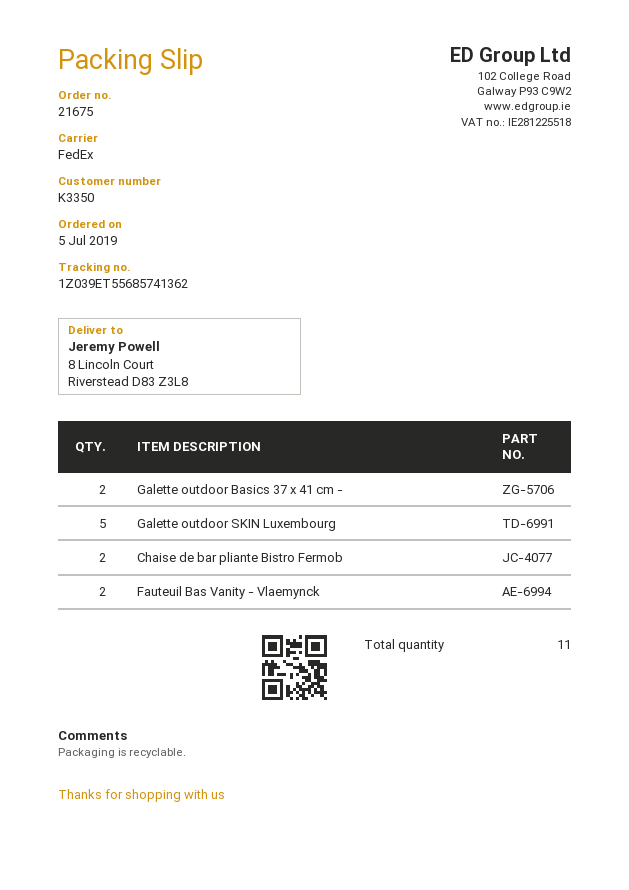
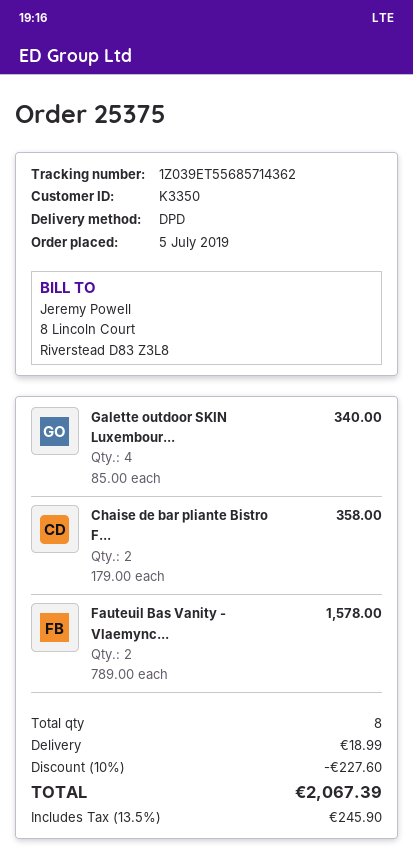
order number: 21675 -> 25375
shipping method: FedEx -> DPD
tracking number: 1Z039ET55685741362 -> 1Z039ET55685714362
Galette outdoor Basics 37 x 41 cm -: 2 -> none
Galette outdoor SKIN Luxembourg: 5 -> 4
total quantity: 11 -> 8

